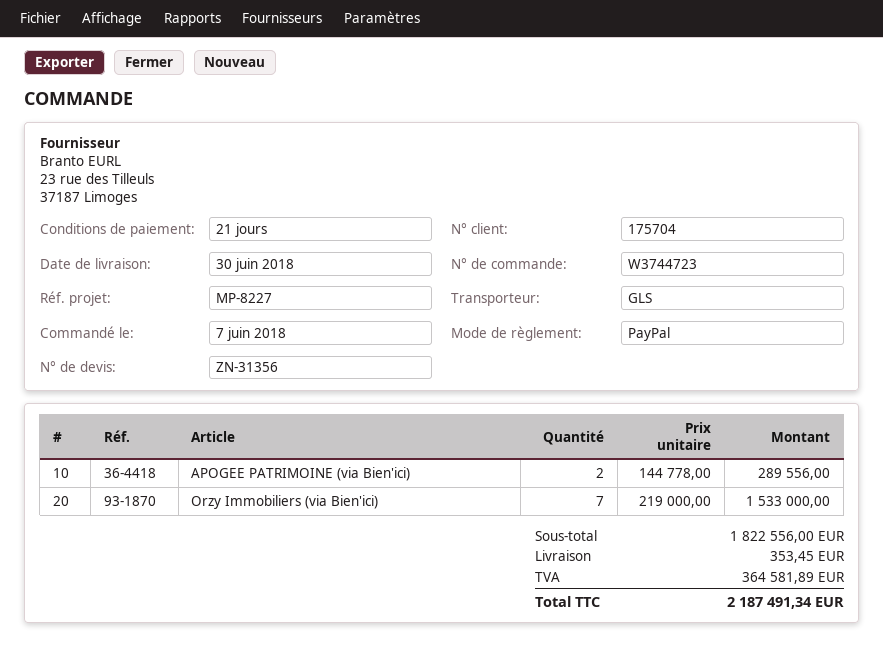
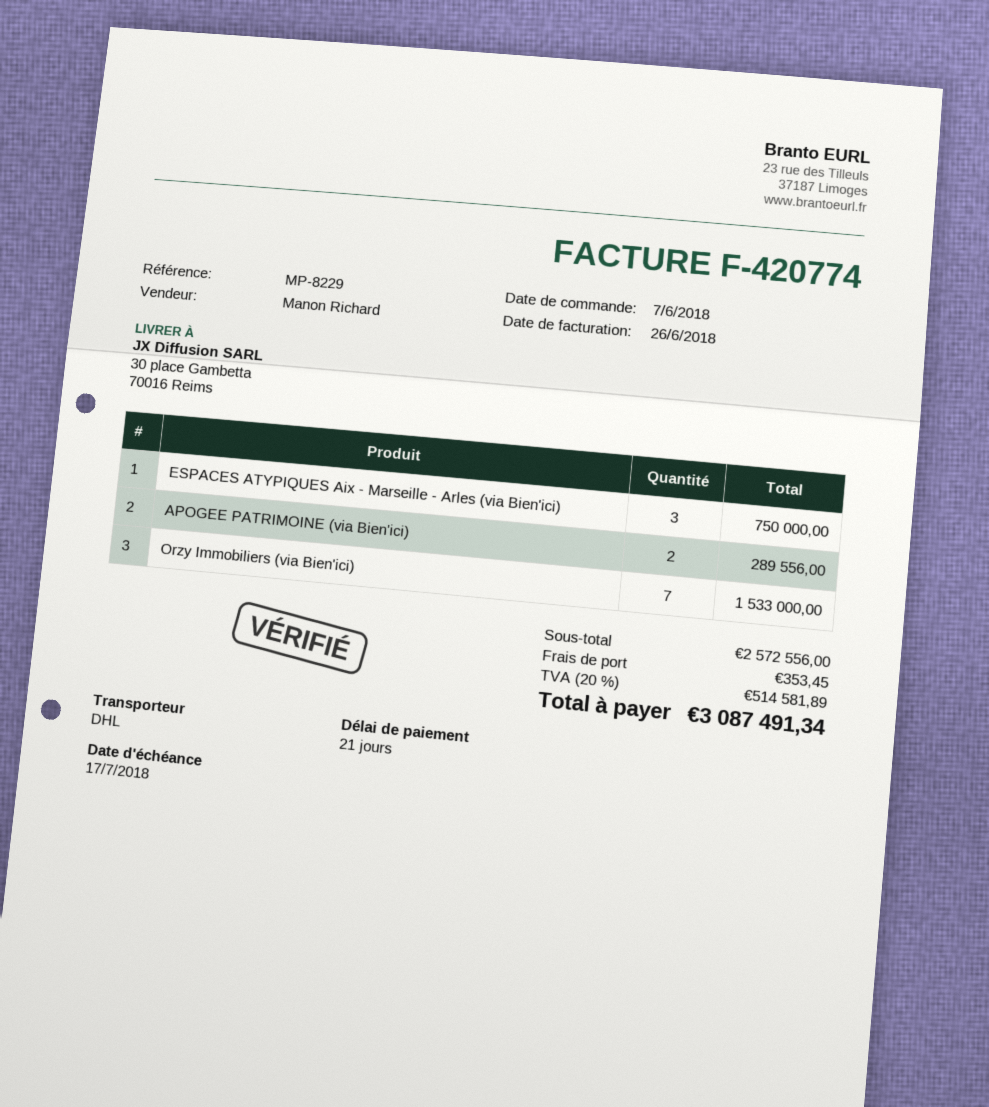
reference: MP-8227 -> MP-8229
shipping method: GLS -> DHL
ESPACES ATYPIQUES Aix - Marseille - Arles (via Bien'ici): none -> 3 for 750000.00
subtotal: 1822556.00 -> 2572556.00
tax: 364581.89 -> 514581.89
total: 2187491.34 -> 3087491.34

